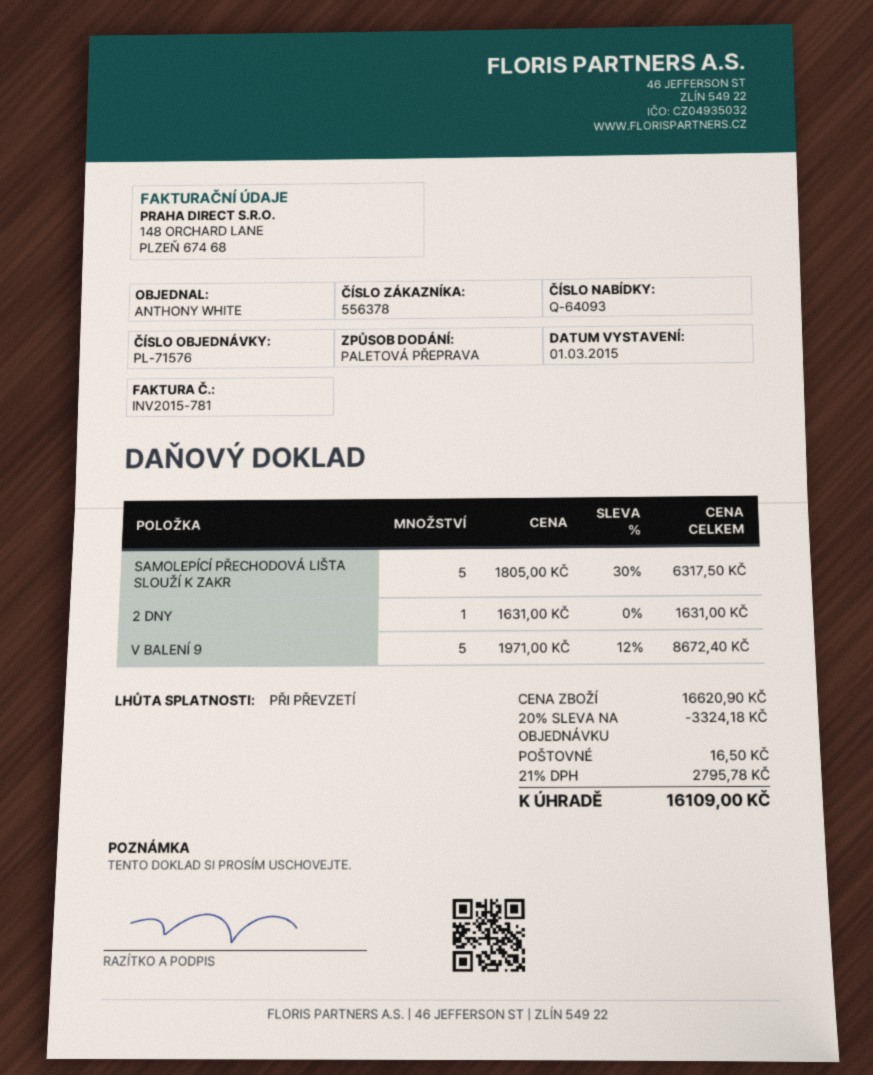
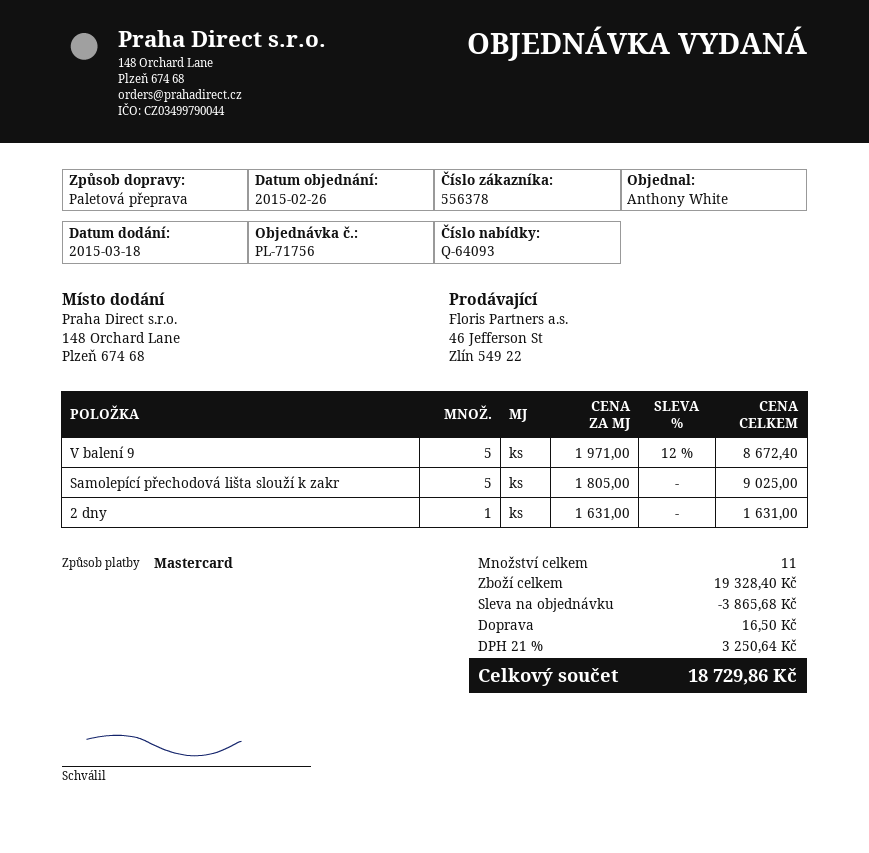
order number: PL-71576 -> PL-71756
SAMOLEPÍCÍ PŘECHODOVÁ LIŠTA SLOUŽÍ K ZAKR: 5 x 1805.00 - 30% = 6317.50 -> 5 x 1805.00 = 9025.00
subtotal: 16620.90 -> 19328.40
discount: 3324.18 -> 3865.68
tax: 21% = 2795.78 -> 21% = 3250.64
total: 16109.00 -> 18729.86

